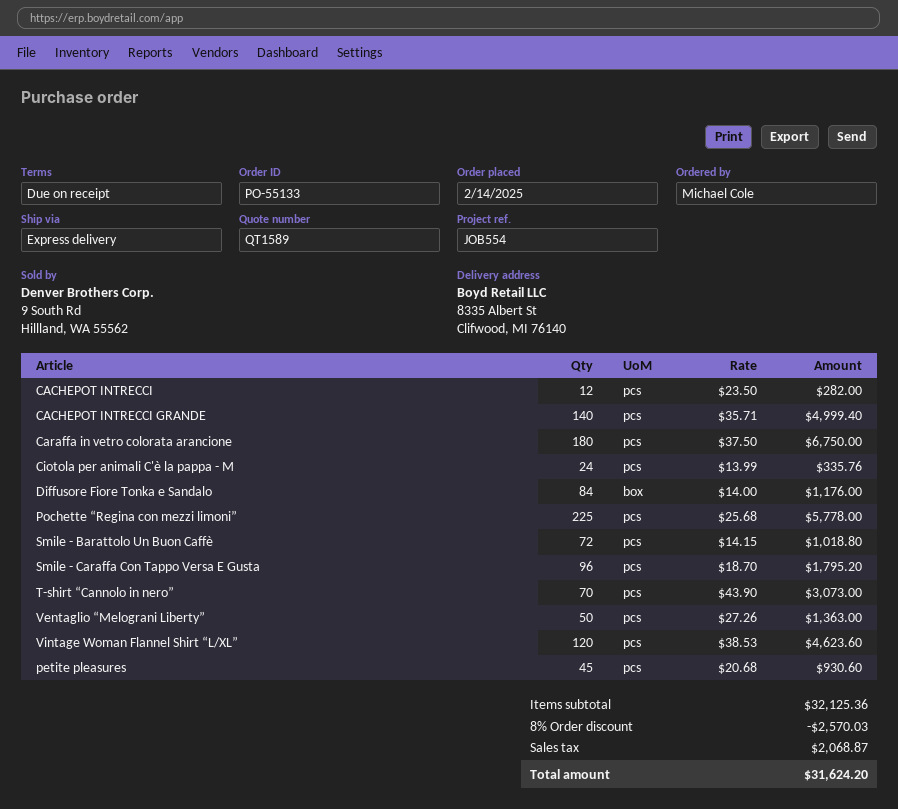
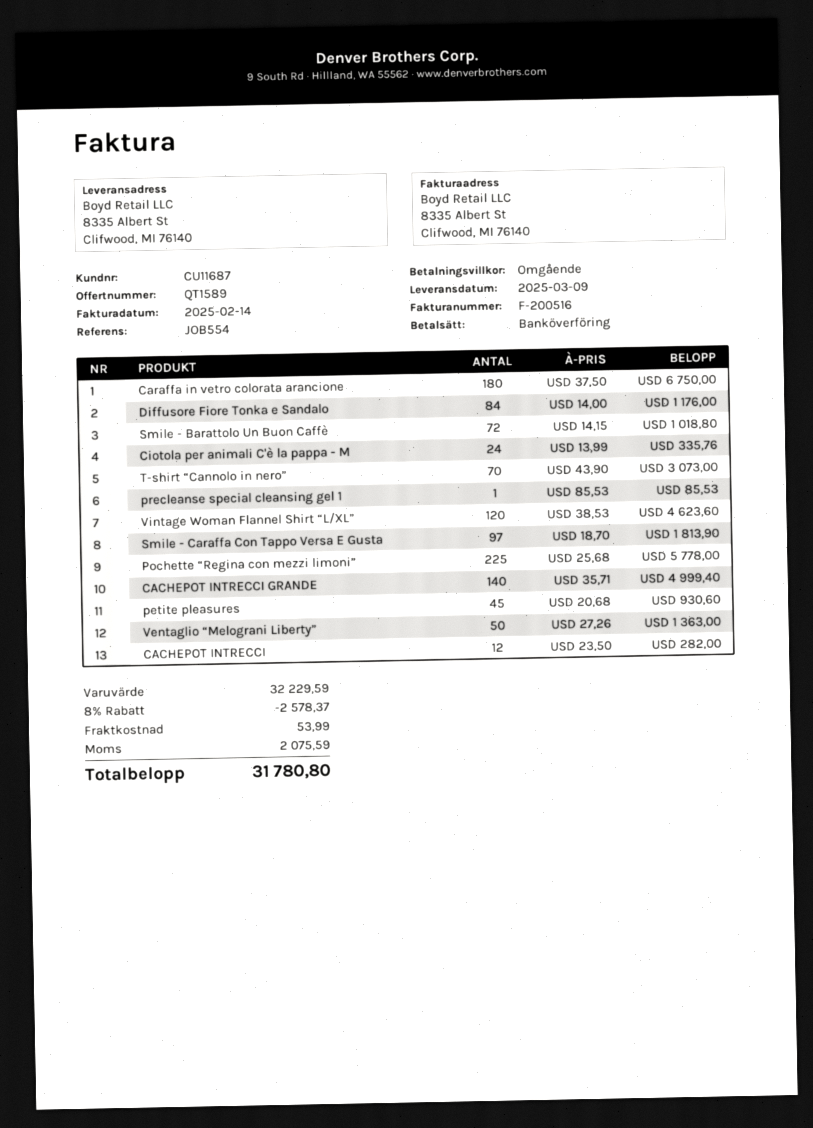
Smile - Caraffa Con Tappo Versa E Gusta: 96 x 18.70 = 1795.20 -> 97 x 18.70 = 1813.90
precleanse special cleansing gel 1: none -> 1 x 85.53 = 85.53
subtotal: 32125.36 -> 32229.59
discount: 8% = 2570.03 -> 8% = 2578.37
shipping: none -> 53.99
tax: 2068.87 -> 2075.59
total: 31624.20 -> 31780.80

